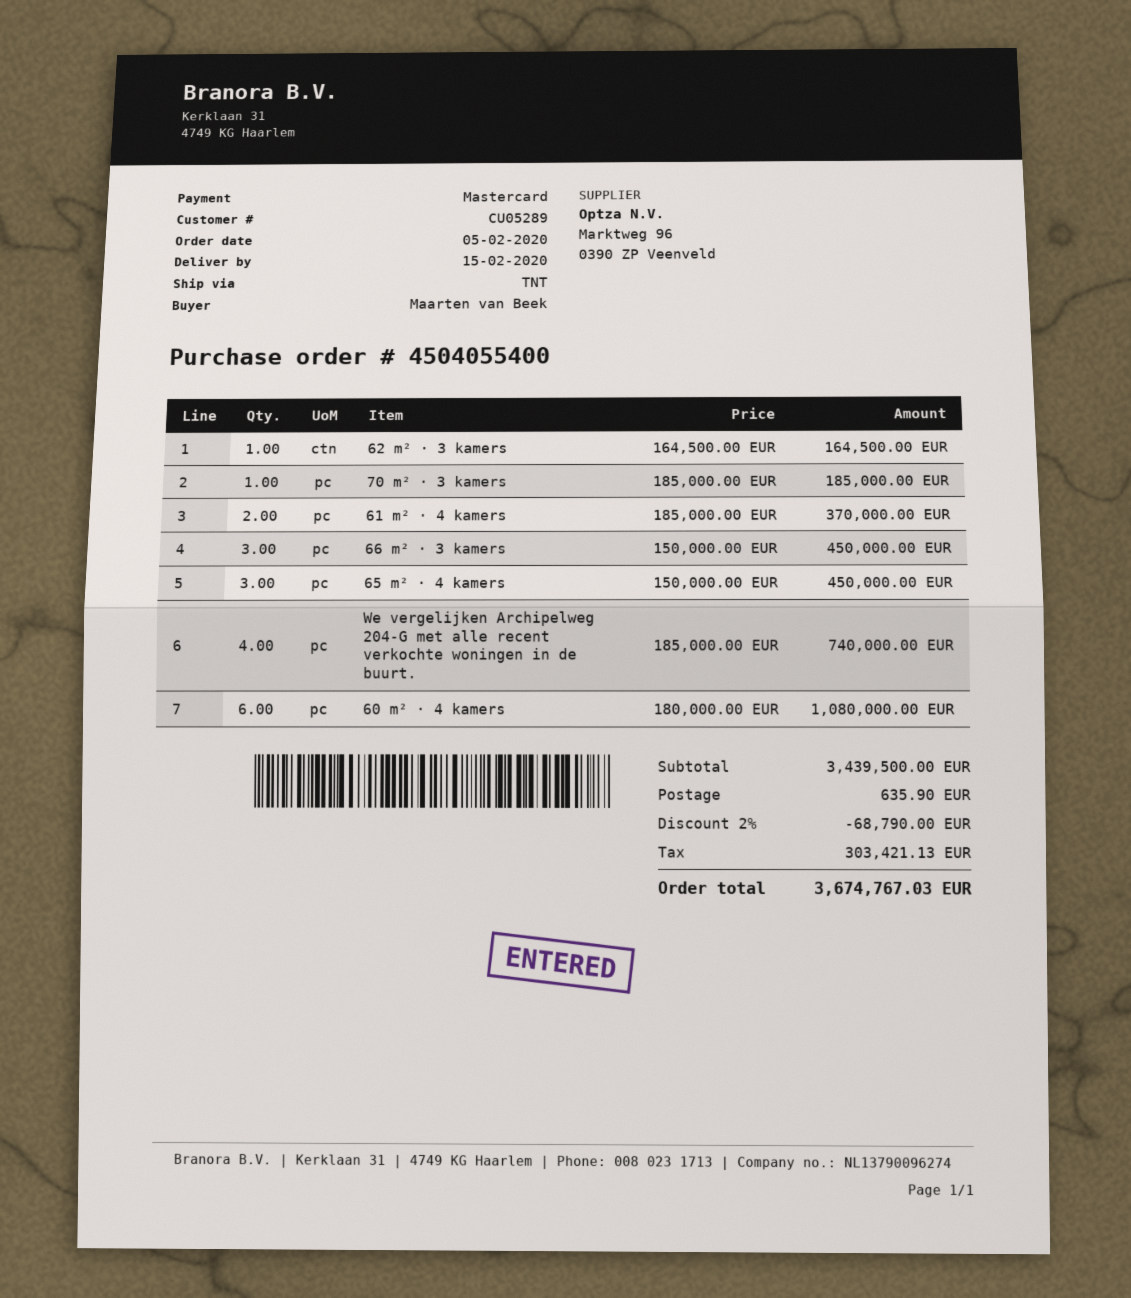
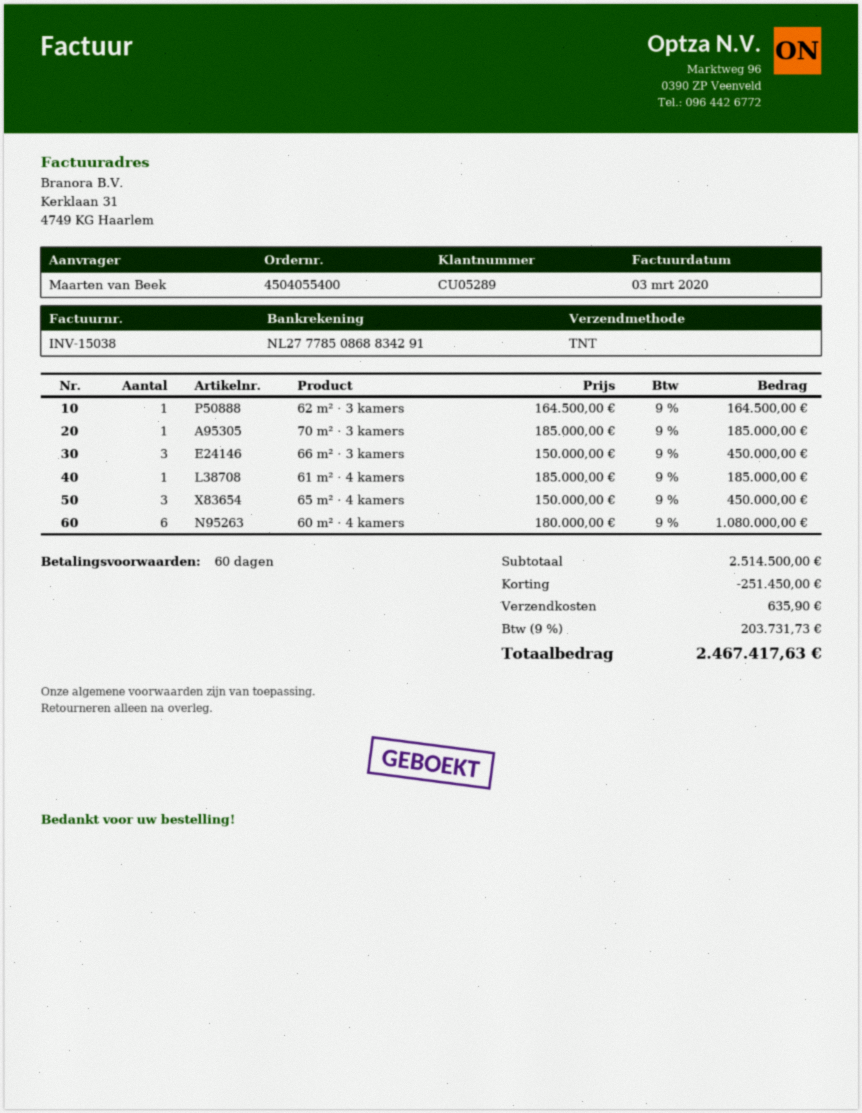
61 m² · 4 kamers: 2 x 185000.00 = 370000.00 -> 1 x 185000.00 = 185000.00
We vergelijken Archipelweg 204-G met alle recent verkochte woningen in de buurt.: 4 x 185000.00 = 740000.00 -> none
subtotal: 3439500.00 -> 2514500.00
discount: 68790.00 -> 251450.00
tax: 303421.13 -> 203731.73
total: 3674767.03 -> 2467417.63

